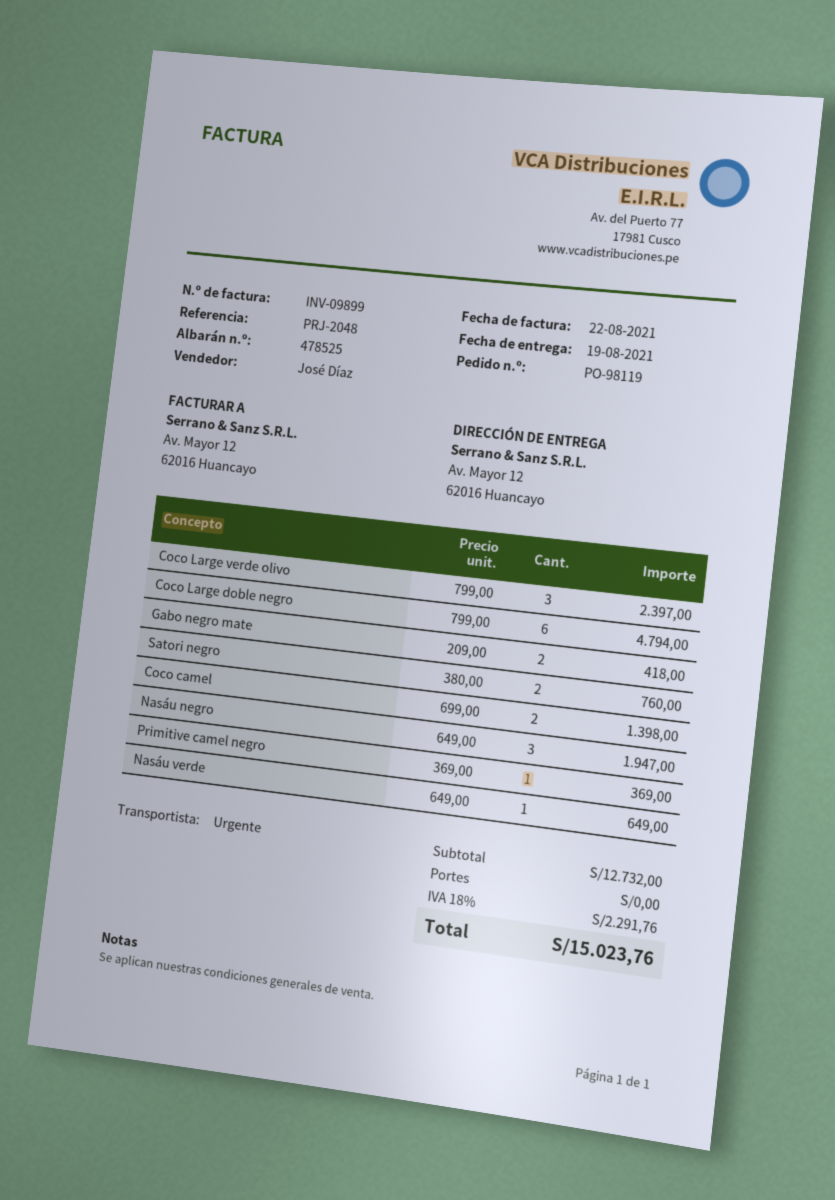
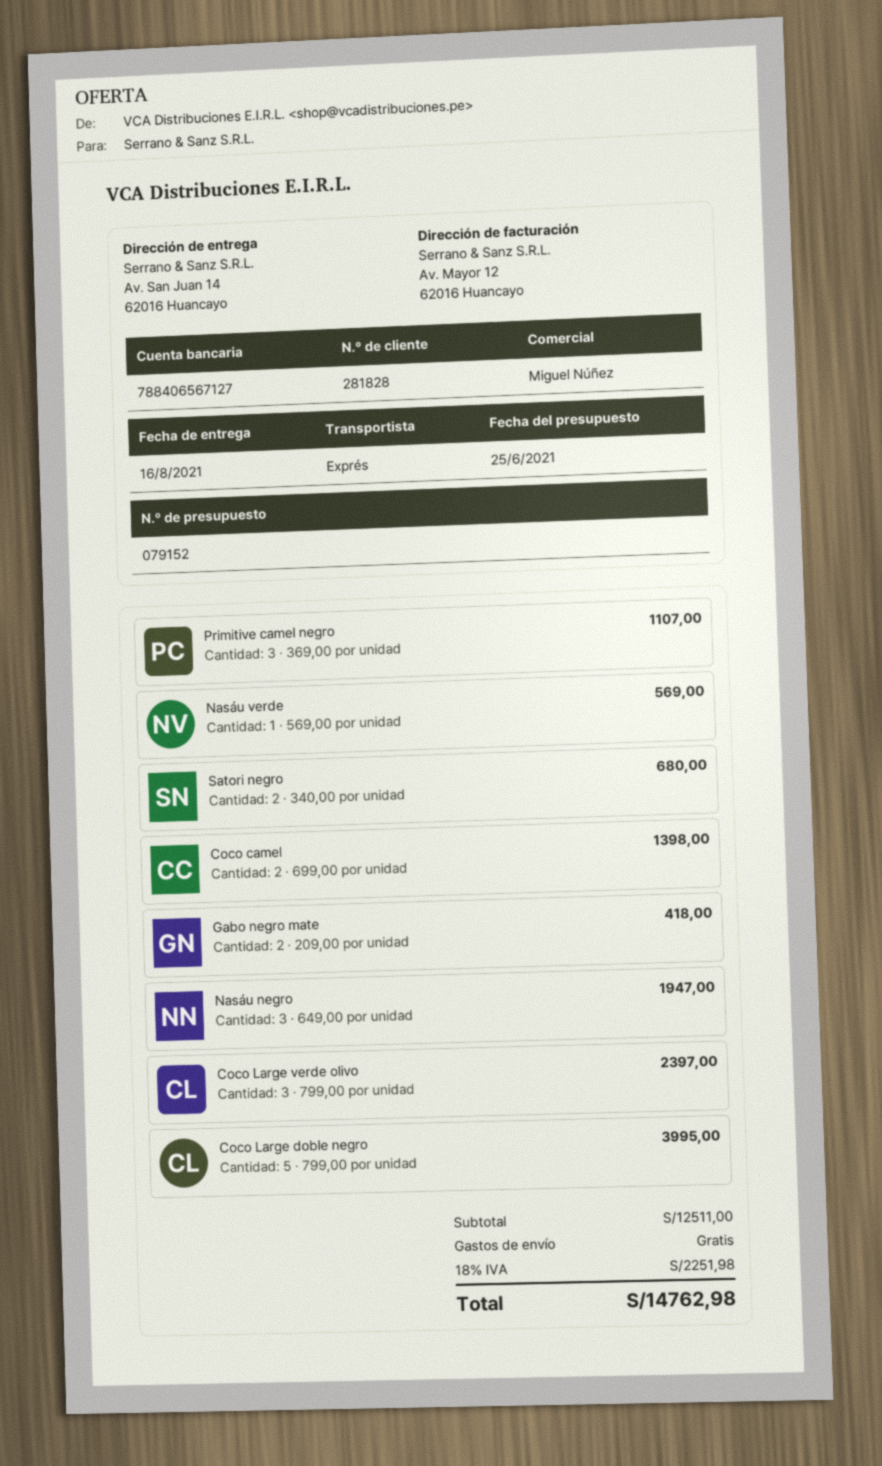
delivery date: 2021-08-19 -> 2021-08-16
sales rep: José Díaz -> Miguel Núñez
ship to: Av. Mayor 12, 62016 Huancayo -> Av. San Juan 14, 62016 Huancayo
Coco Large doble negro: 6 x 799.00 = 4794.00 -> 5 x 799.00 = 3995.00
Satori negro: 2 x 380.00 = 760.00 -> 2 x 340.00 = 680.00
Primitive camel negro: 1 x 369.00 = 369.00 -> 3 x 369.00 = 1107.00
Nasáu verde: 1 x 649.00 = 649.00 -> 1 x 569.00 = 569.00
subtotal: 12732.00 -> 12511.00
tax: 18% = 2291.76 -> 18% = 2251.98
total: 15023.76 -> 14762.98

